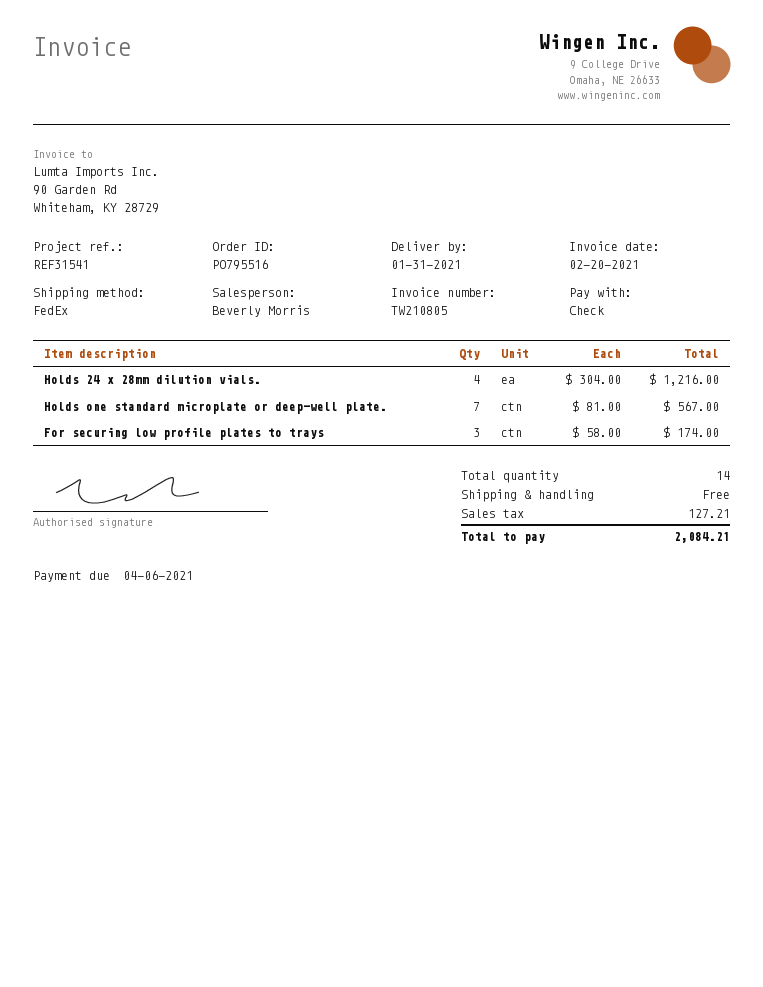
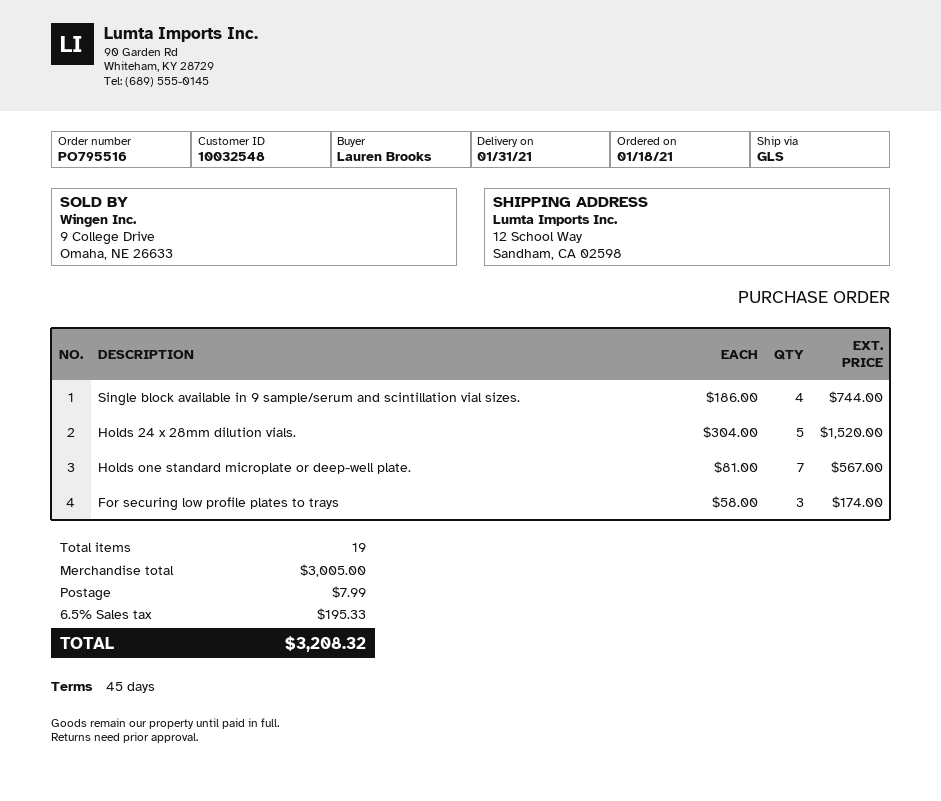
shipping method: FedEx -> GLS
Holds 24 x 28mm dilution vials.: 4 x 304.00 = 1216.00 -> 5 x 304.00 = 1520.00
Single block available in 9 sample/serum and scintillation vial sizes.: none -> 4 x 186.00 = 744.00
total quantity: 14 -> 19
shipping: 0.00 -> 7.99
tax: 127.21 -> 195.33
total: 2084.21 -> 3208.32

